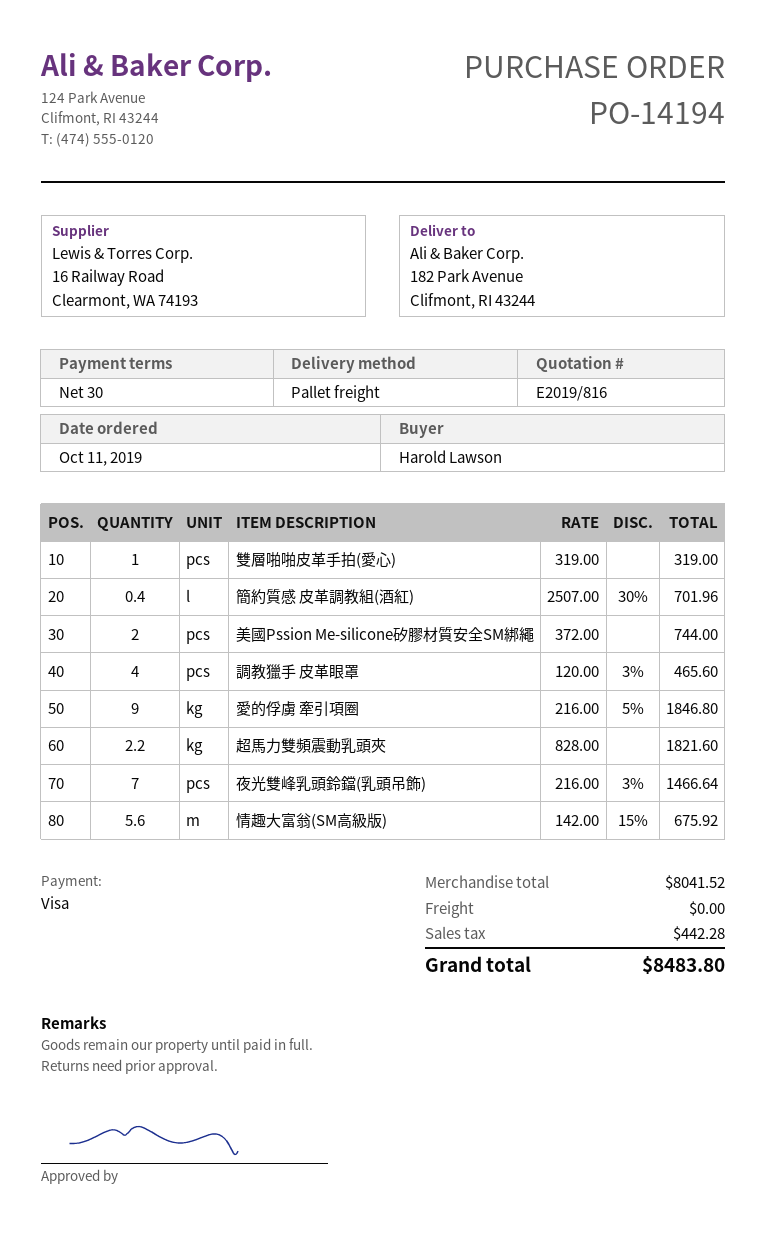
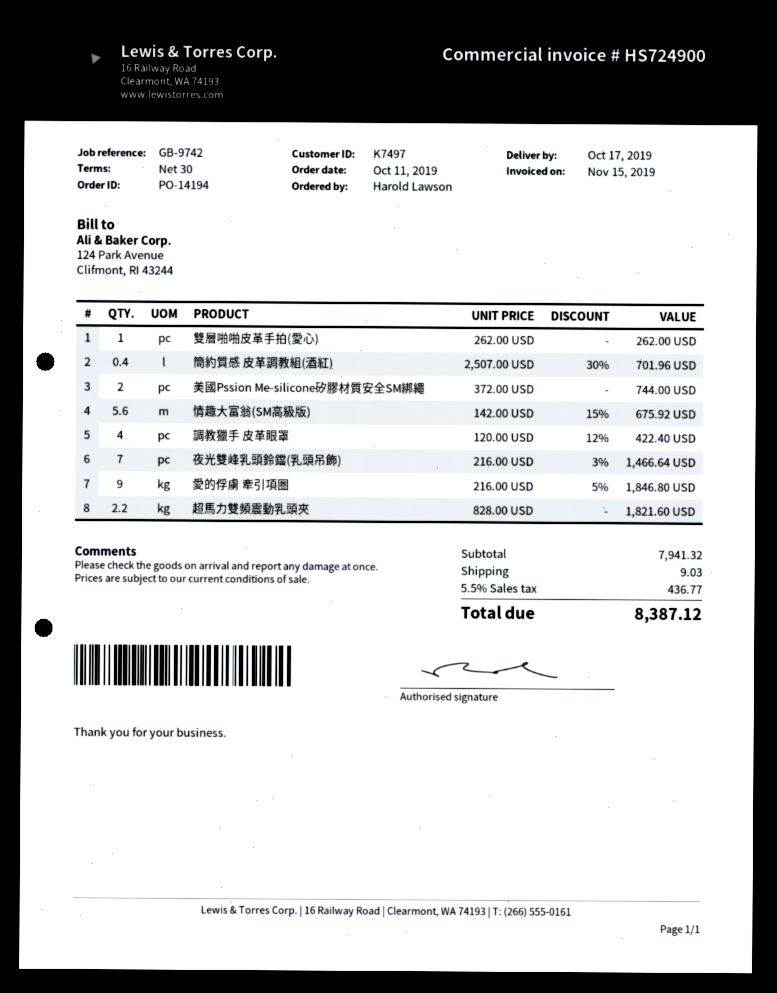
雙層啪啪皮革手拍(愛心): 1 x 319.00 = 319.00 -> 1 x 262.00 = 262.00
調教獵手 皮革眼罩: 4 x 120.00 - 3% = 465.60 -> 4 x 120.00 - 12% = 422.40
subtotal: 8041.52 -> 7941.32
shipping: 0.00 -> 9.03
tax: 442.28 -> 436.77
total: 8483.80 -> 8387.12

